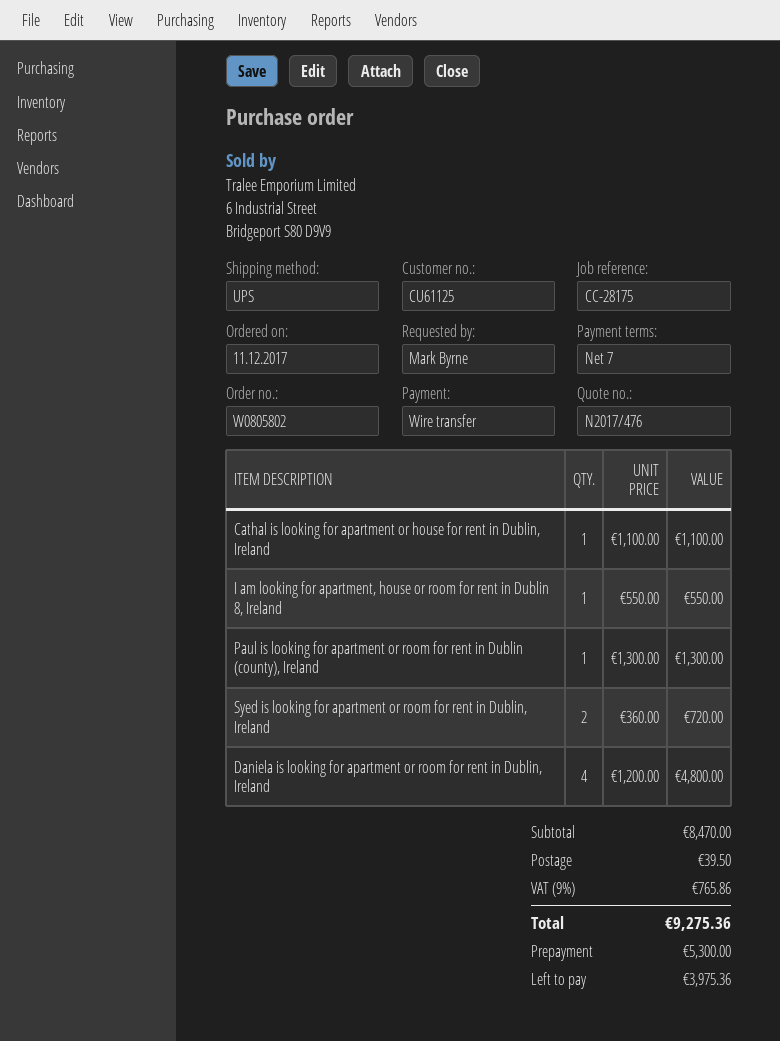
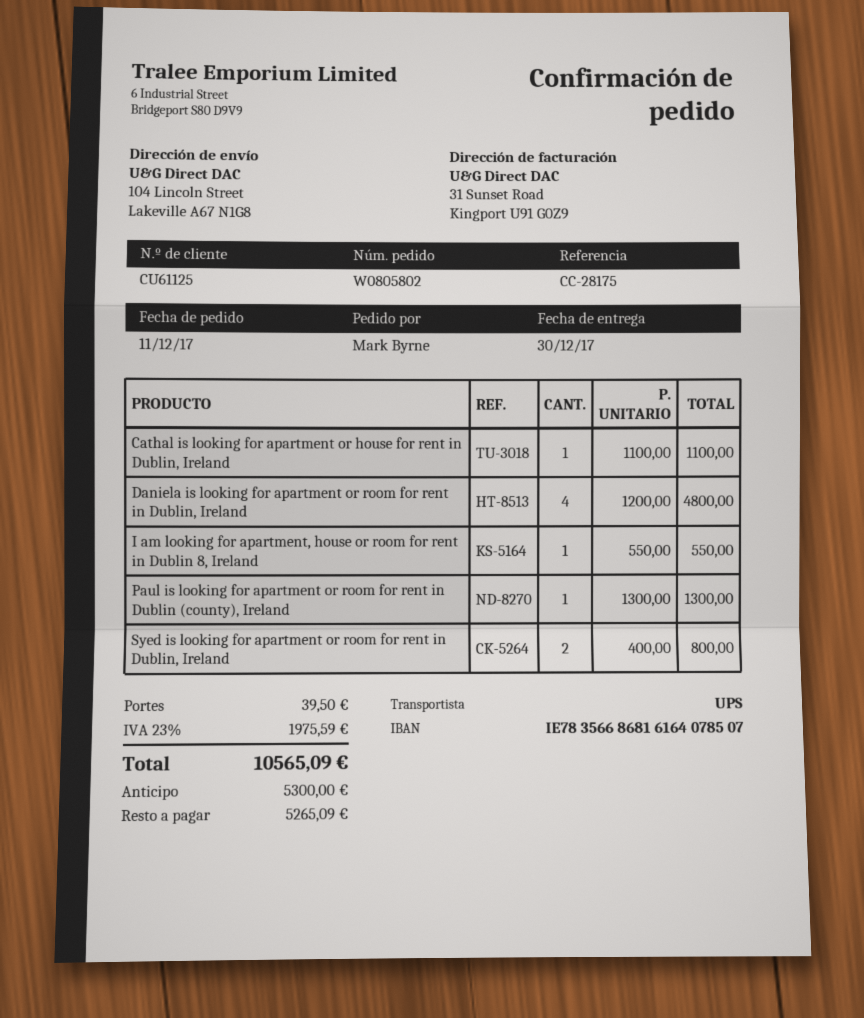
Syed is looking for apartment or room for rent in Dublin, Ireland: 2 x 360.00 = 720.00 -> 2 x 400.00 = 800.00
tax: 9% = 765.86 -> 23% = 1975.59
total: 9275.36 -> 10565.09
balance: 3975.36 -> 5265.09

